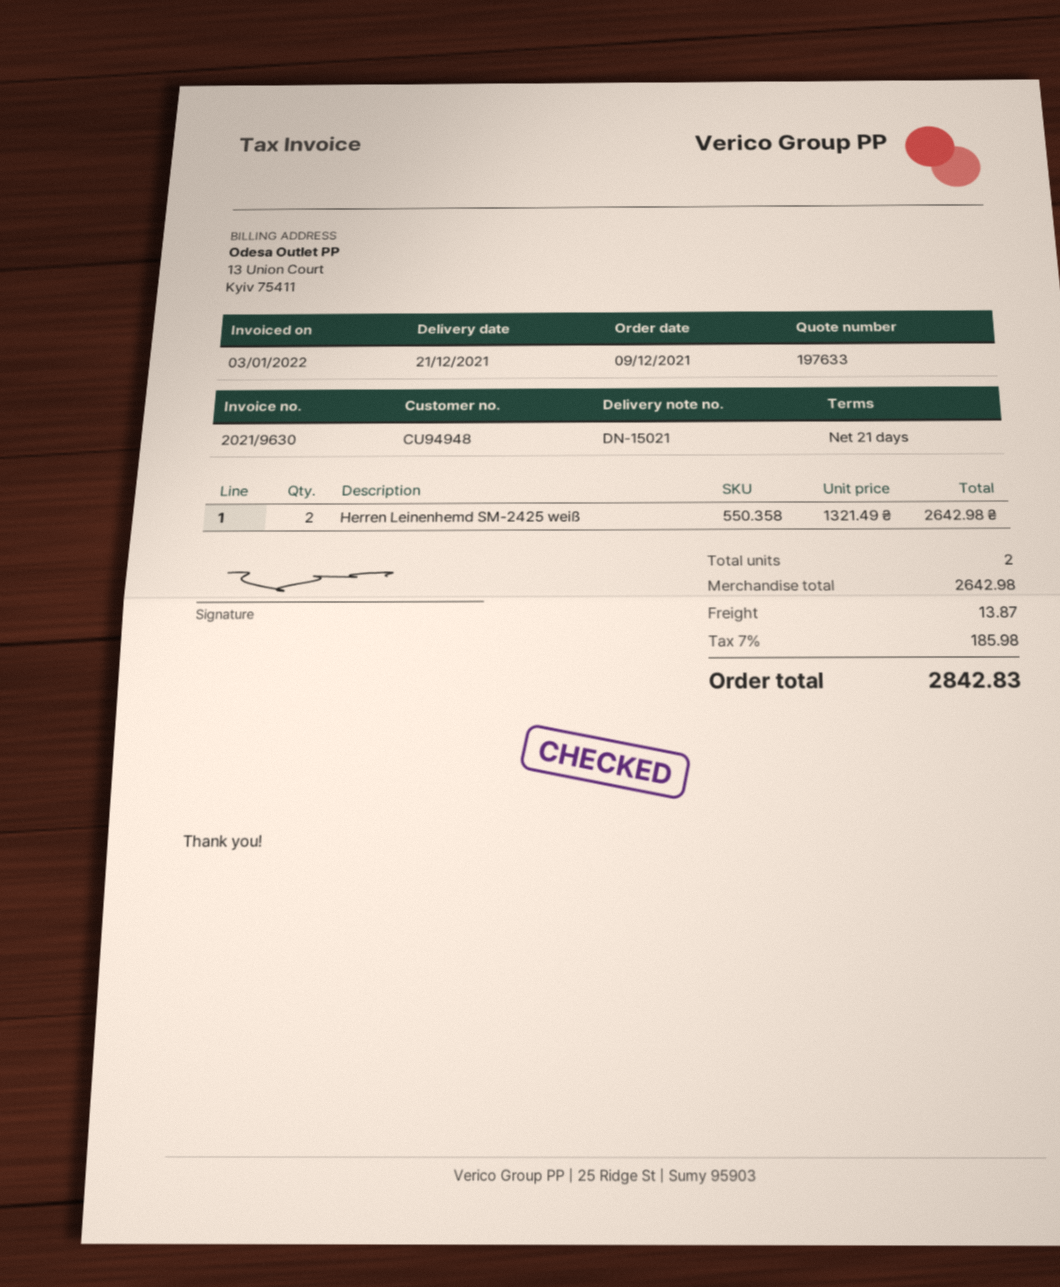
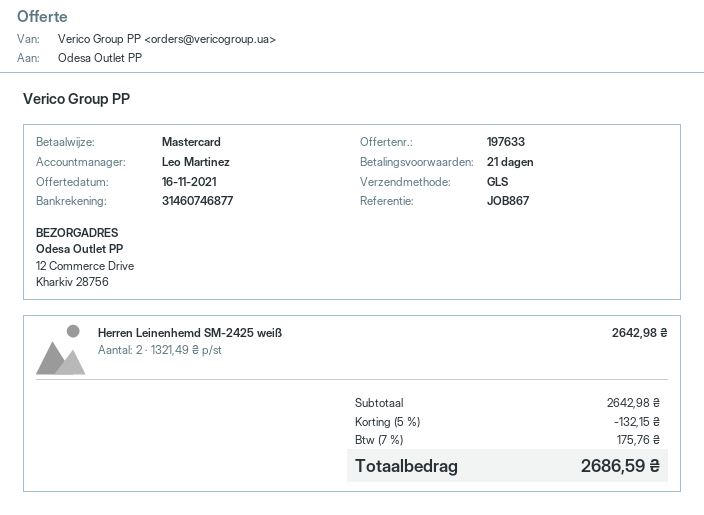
discount: none -> 5% = 132.15
shipping: 13.87 -> none
tax: 7% = 185.98 -> 7% = 175.76
total: 2842.83 -> 2686.59

